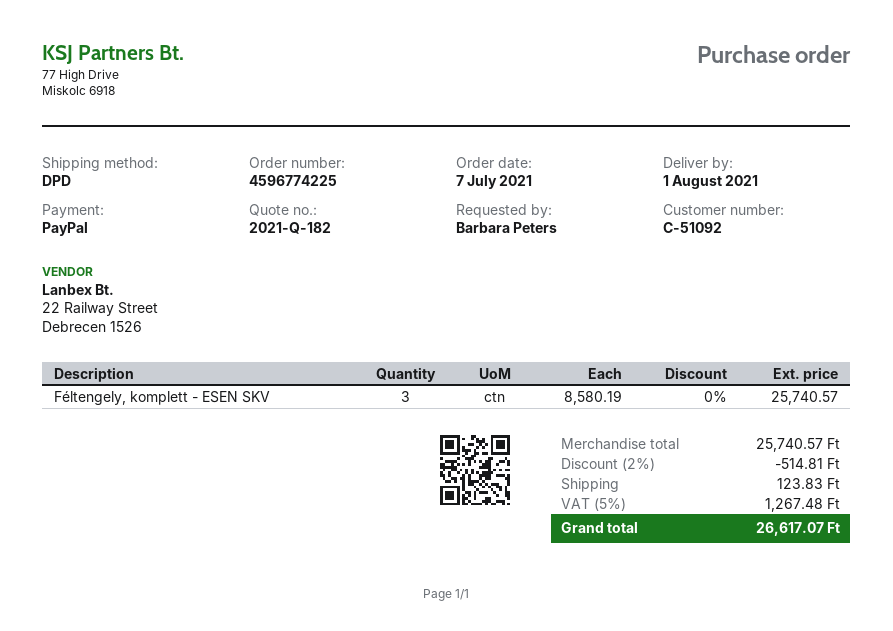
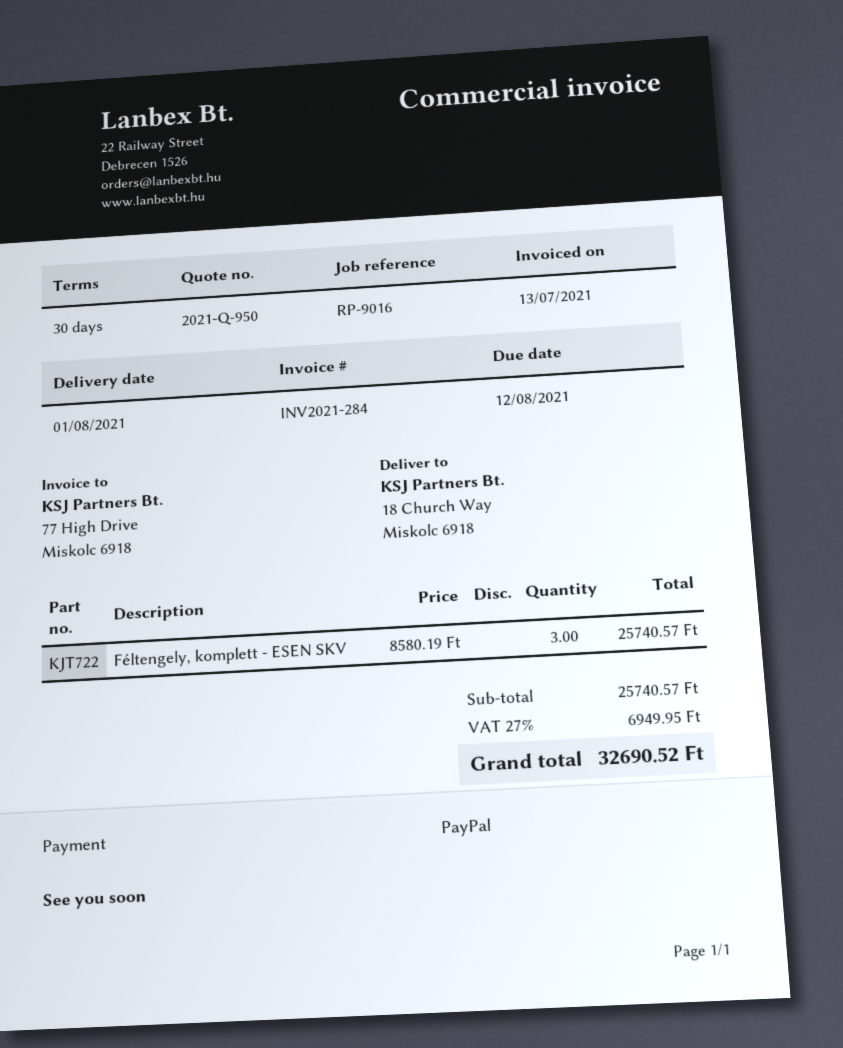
quote number: 2021-Q-182 -> 2021-Q-950
discount: 2% = 514.81 -> none
shipping: 123.83 -> none
tax: 5% = 1267.48 -> 27% = 6949.95
total: 26617.07 -> 32690.52

